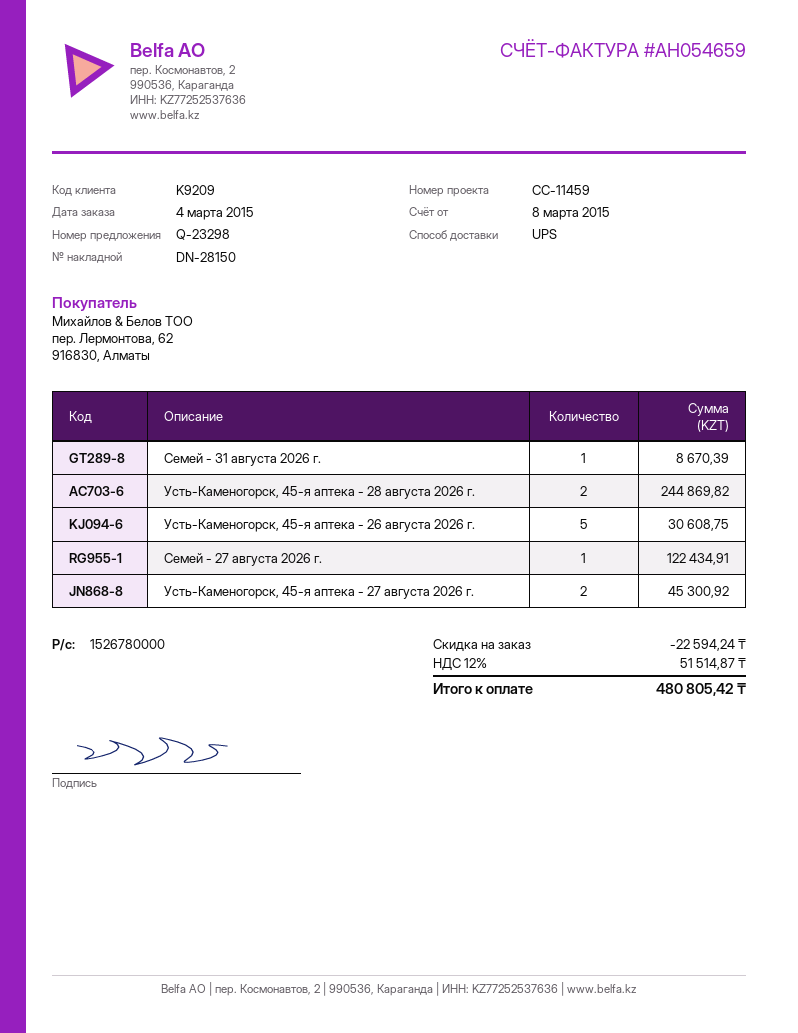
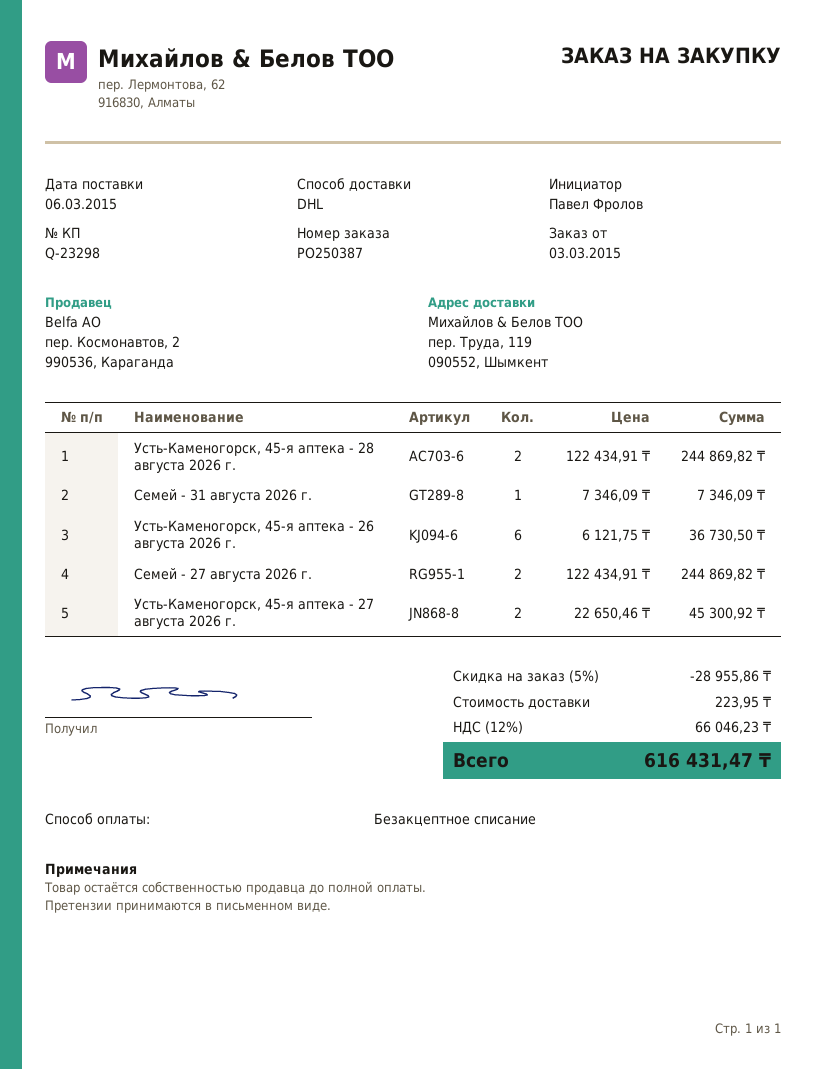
order date: 2015-03-04 -> 2015-03-03
shipping method: UPS -> DHL
Семей - 31 августа 2026 г.: 1 for 8670.39 -> 1 for 7346.09
Усть-Каменогорск, 45-я аптека - 26 августа 2026 г.: 5 for 30608.75 -> 6 for 36730.50
Семей - 27 августа 2026 г.: 1 for 122434.91 -> 2 for 244869.82
discount: 22594.24 -> 28955.86
shipping: none -> 223.95
tax: 12% = 51514.87 -> 12% = 66046.23
total: 480805.42 -> 616431.47

